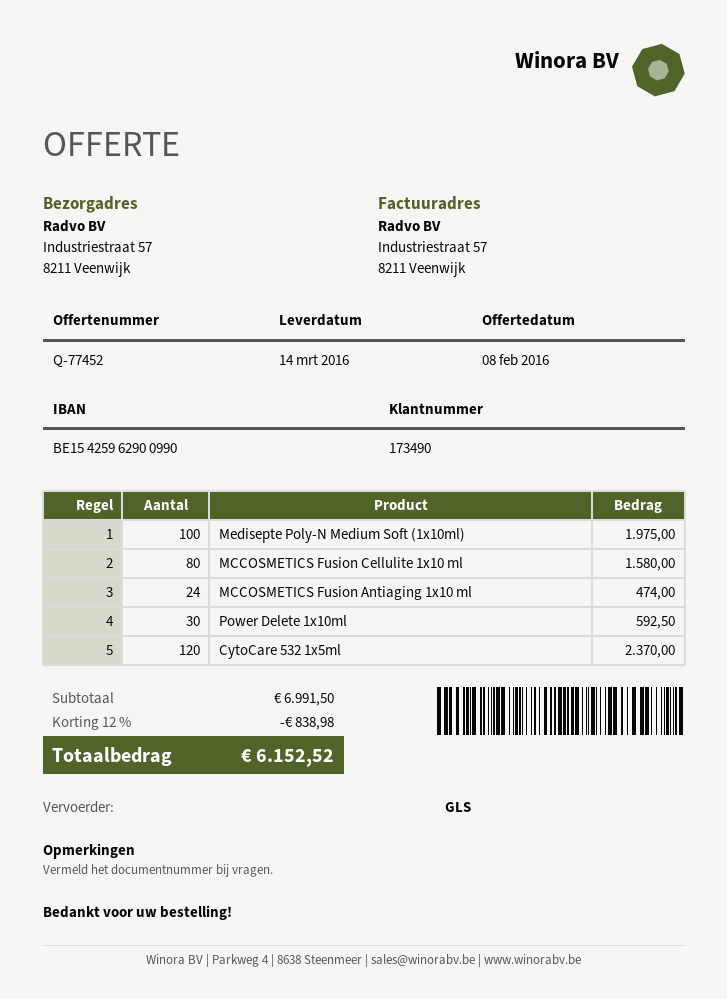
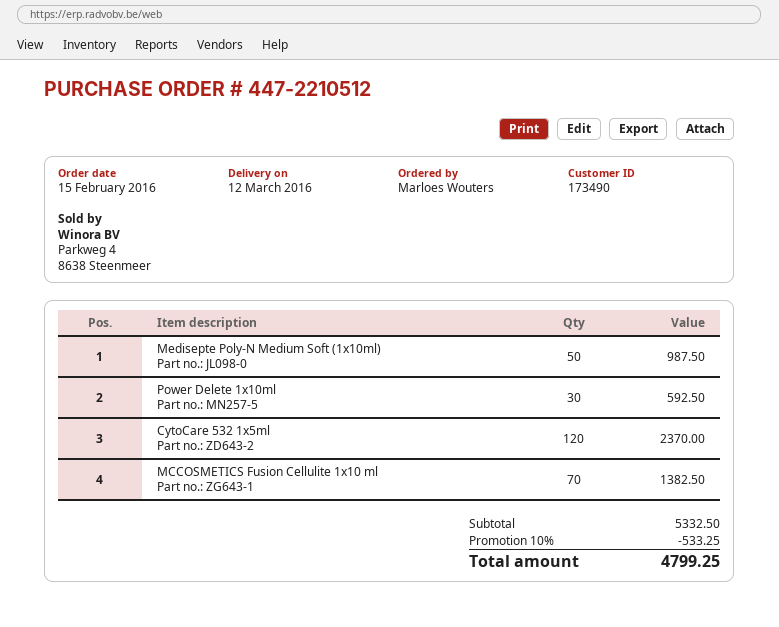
delivery date: 2016-03-14 -> 2016-03-12
Medisepte Poly-N Medium Soft (1x10ml): 100 for 1975.00 -> 50 for 987.50
MCCOSMETICS Fusion Cellulite 1x10 ml: 80 for 1580.00 -> 70 for 1382.50
MCCOSMETICS Fusion Antiaging 1x10 ml: 24 for 474.00 -> none
subtotal: 6991.50 -> 5332.50
discount: 12% = 838.98 -> 10% = 533.25
total: 6152.52 -> 4799.25

